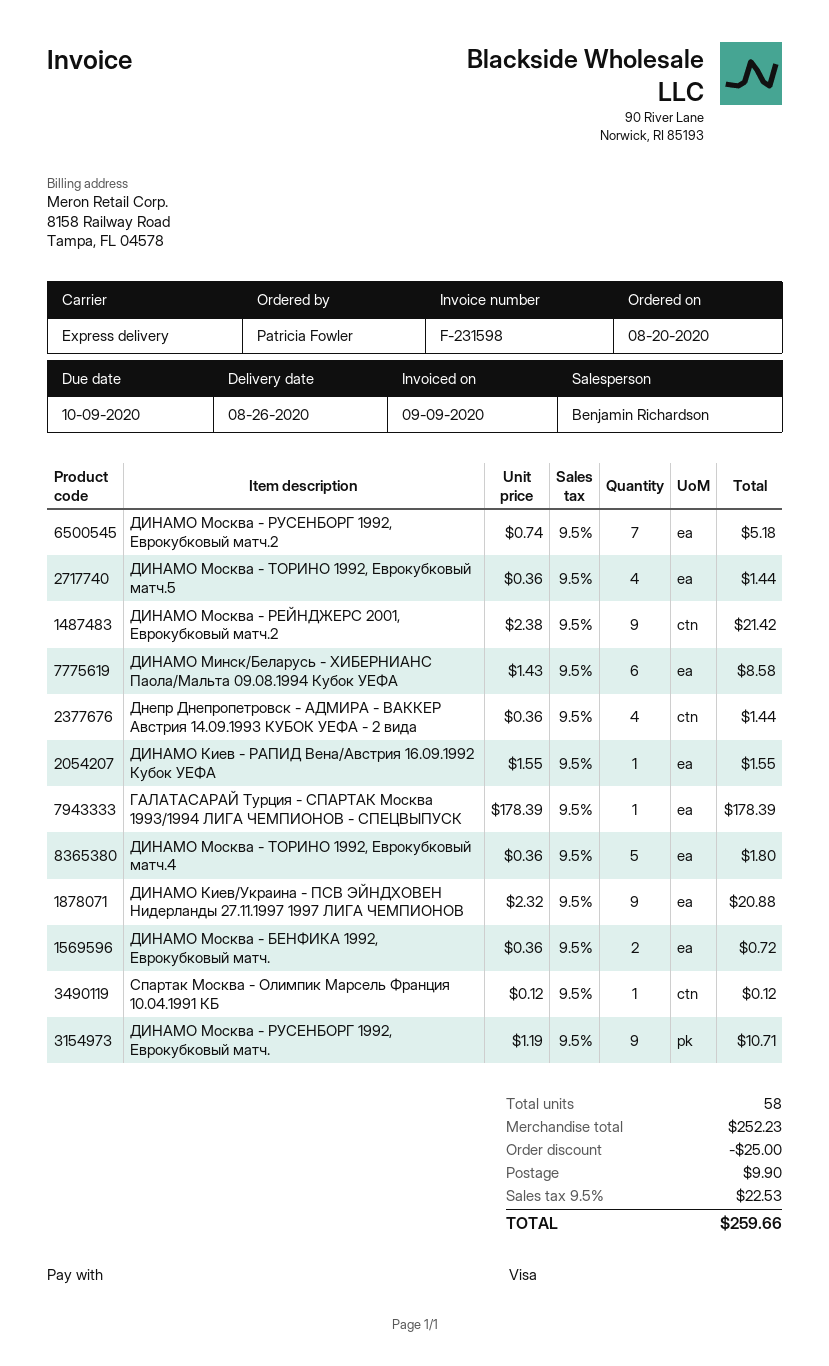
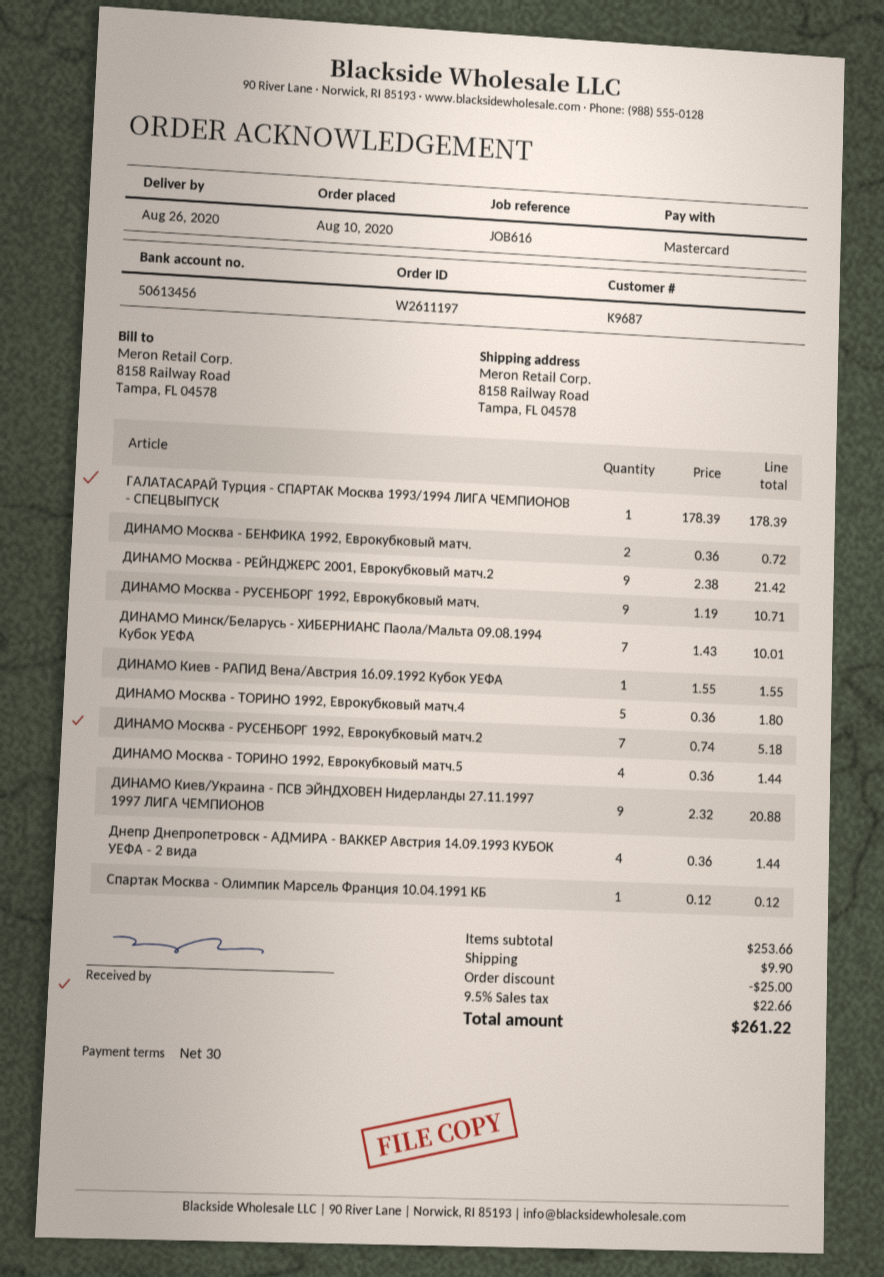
order date: 2020-08-20 -> 2020-08-10
payment method: Visa -> Mastercard
ДИНАМО Минск/Беларусь - ХИБЕРНИАНС Паола/Мальта 09.08.1994 Кубок УЕФА: 6 x 1.43 = 8.58 -> 7 x 1.43 = 10.01
subtotal: 252.23 -> 253.66
tax: 9.5% = 22.53 -> 9.5% = 22.66
total: 259.66 -> 261.22

